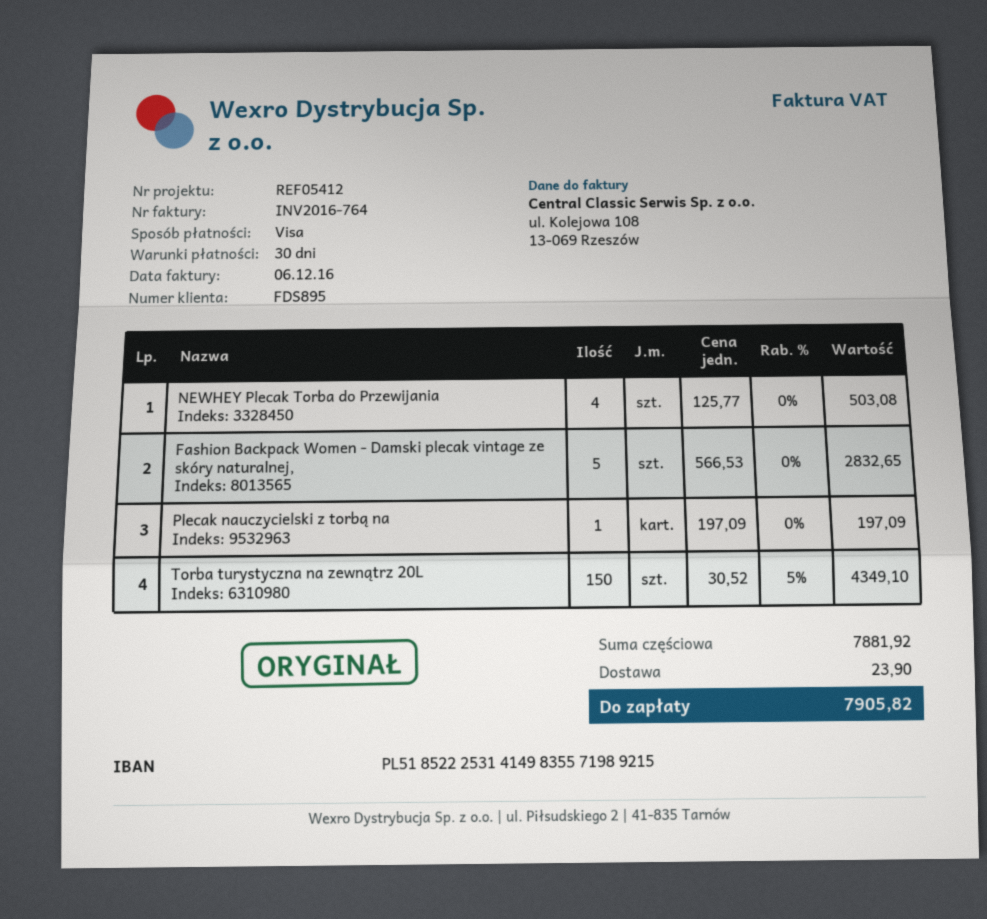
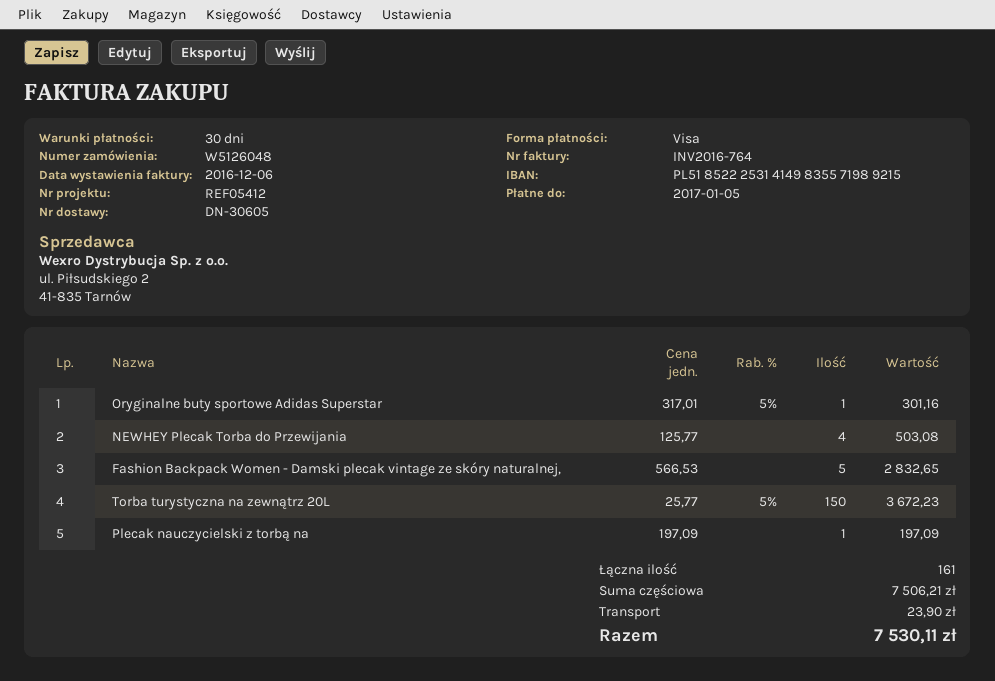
Torba turystyczna na zewnątrz 20L: 150 x 30.52 - 5% = 4349.10 -> 150 x 25.77 - 5% = 3672.23
Oryginalne buty sportowe Adidas Superstar: none -> 1 x 317.01 - 5% = 301.16
subtotal: 7881.92 -> 7506.21
total: 7905.82 -> 7530.11

